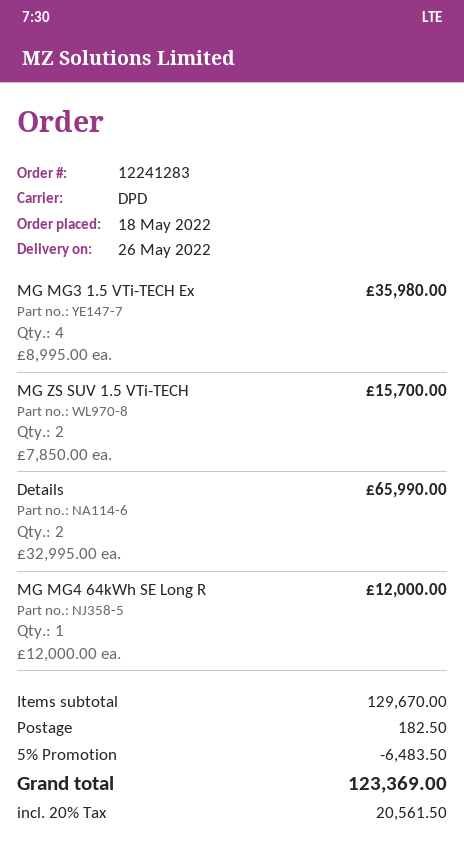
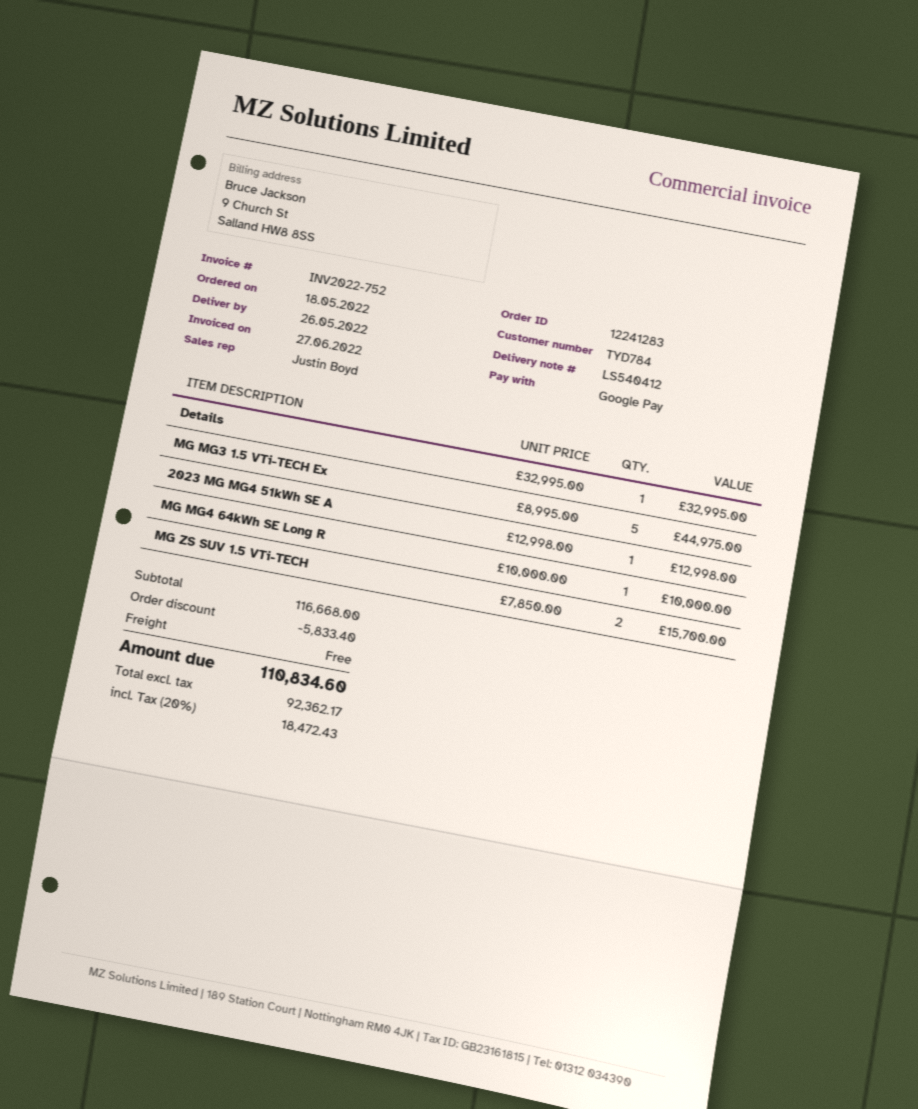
MG MG3 1.5 VTi-TECH Ex: 4 x 8995.00 = 35980.00 -> 5 x 8995.00 = 44975.00
Details: 2 x 32995.00 = 65990.00 -> 1 x 32995.00 = 32995.00
MG MG4 64kWh SE Long R: 1 x 12000.00 = 12000.00 -> 1 x 10000.00 = 10000.00
2023 MG MG4 51kWh SE A: none -> 1 x 12998.00 = 12998.00
subtotal: 129670.00 -> 116668.00
discount: 6483.50 -> 5833.40
shipping: 182.50 -> 0.00
tax: 20% = 20561.50 -> 20% = 18472.43
total: 123369.00 -> 110834.60

